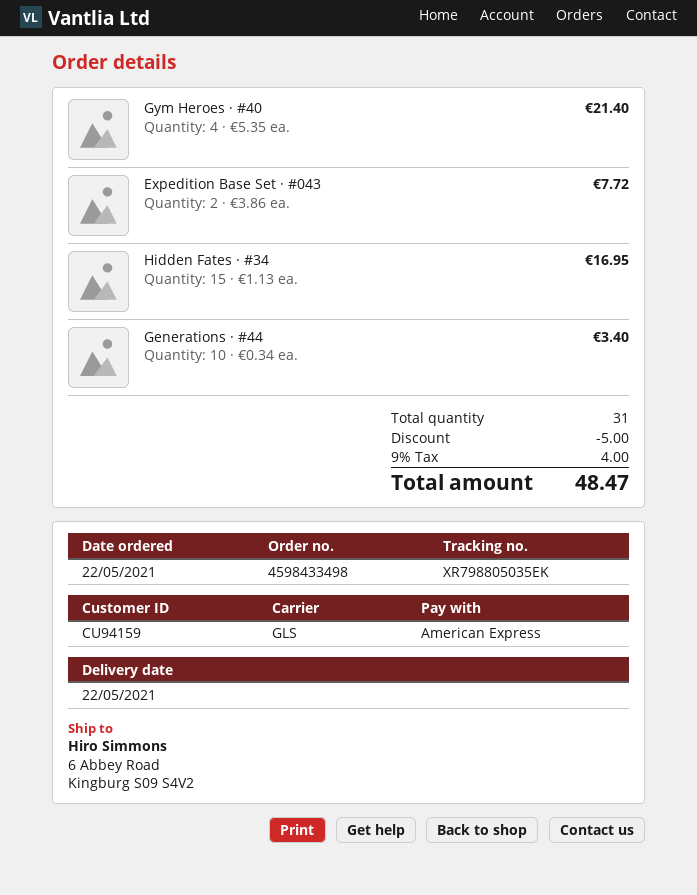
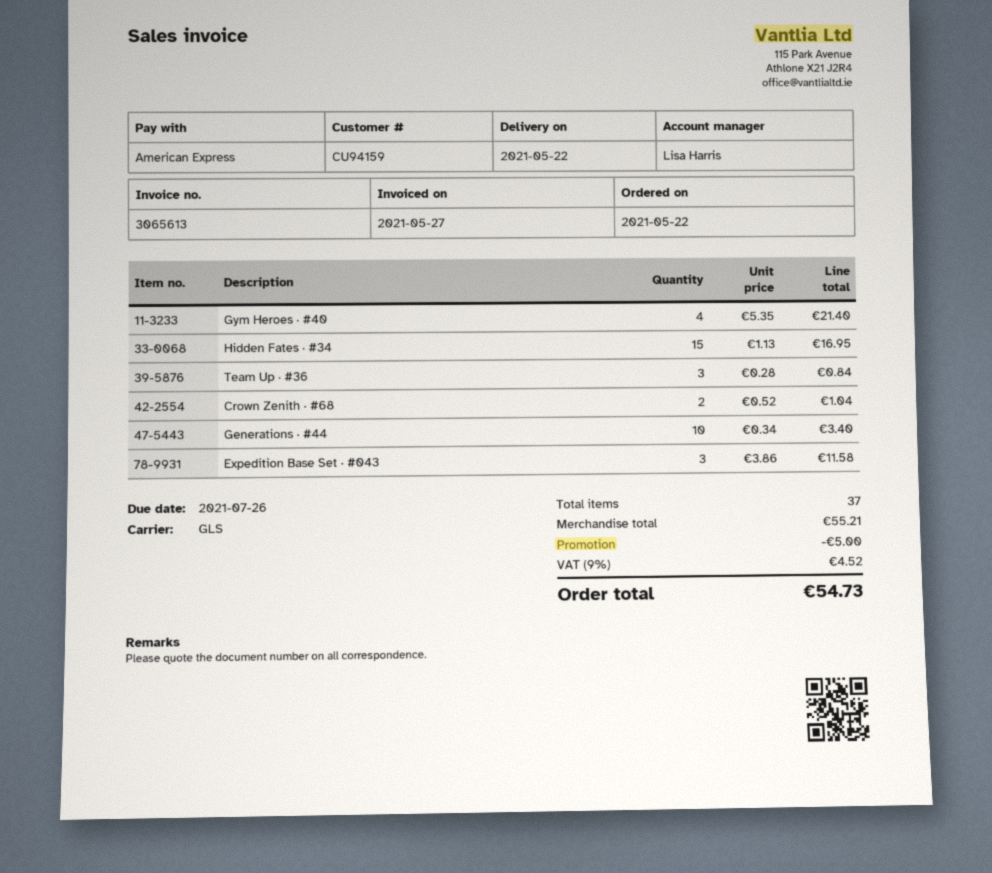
Expedition Base Set · #043: 2 x 3.86 = 7.72 -> 3 x 3.86 = 11.58
Team Up · #36: none -> 3 x 0.28 = 0.84
Crown Zenith · #68: none -> 2 x 0.52 = 1.04
total quantity: 31 -> 37
tax: 9% = 4.00 -> 9% = 4.52
total: 48.47 -> 54.73

